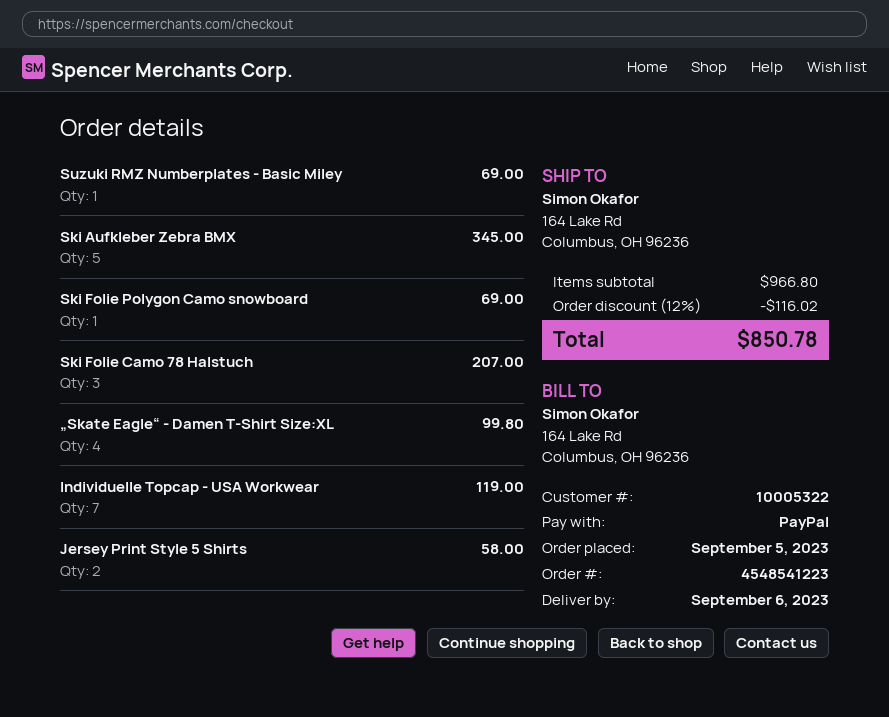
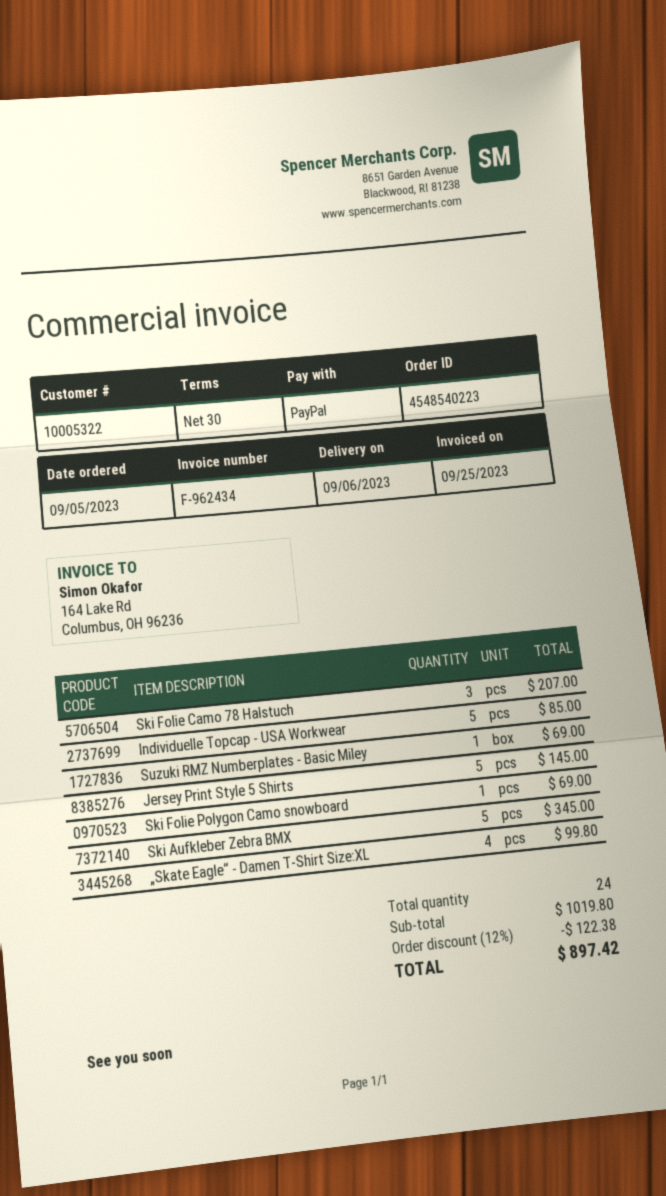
order number: 4548541223 -> 4548540223
Individuelle Topcap - USA Workwear: 7 for 119.00 -> 5 for 85.00
Jersey Print Style 5 Shirts: 2 for 58.00 -> 5 for 145.00
subtotal: 966.80 -> 1019.80
discount: 12% = 116.02 -> 12% = 122.38
total: 850.78 -> 897.42

